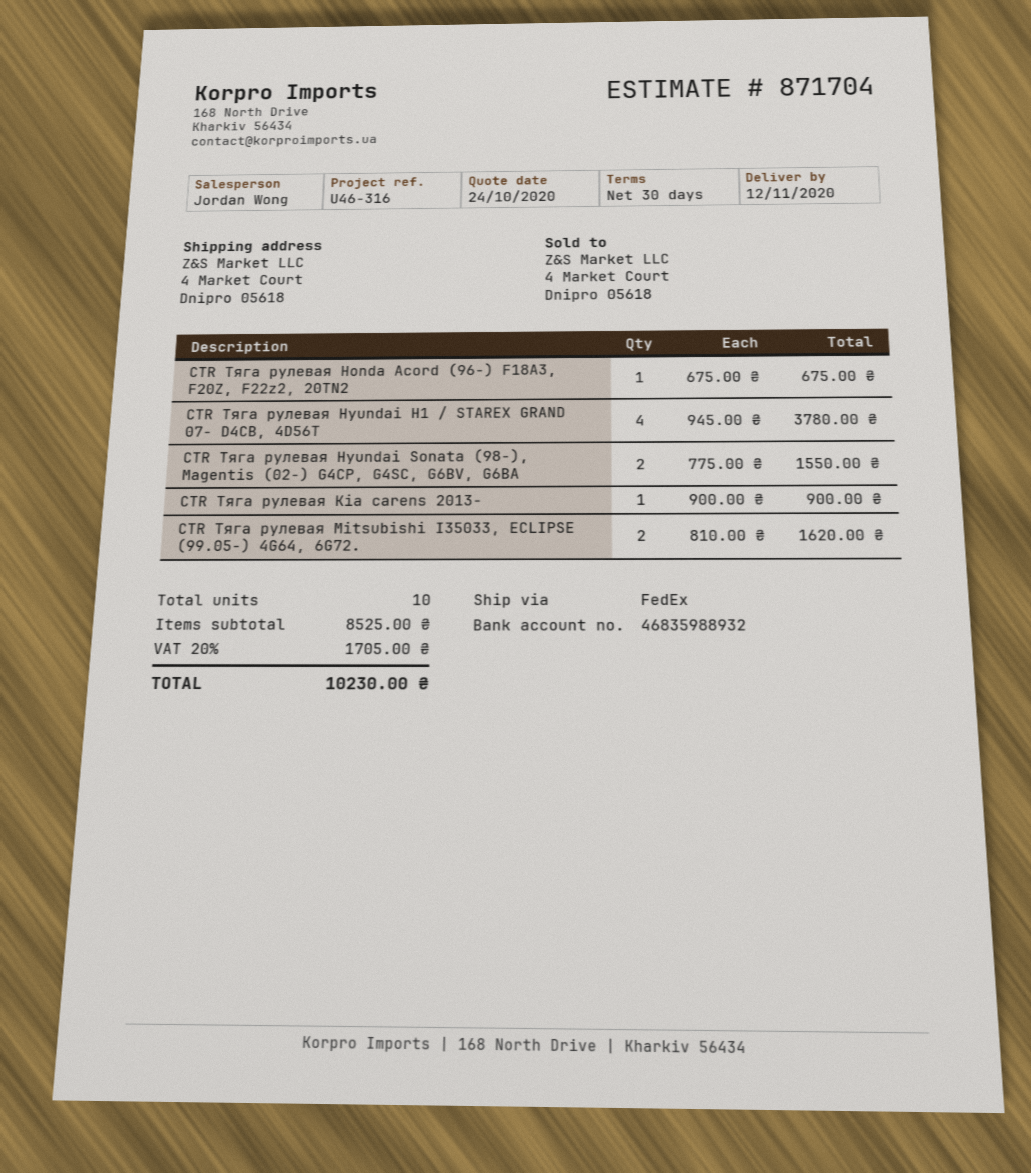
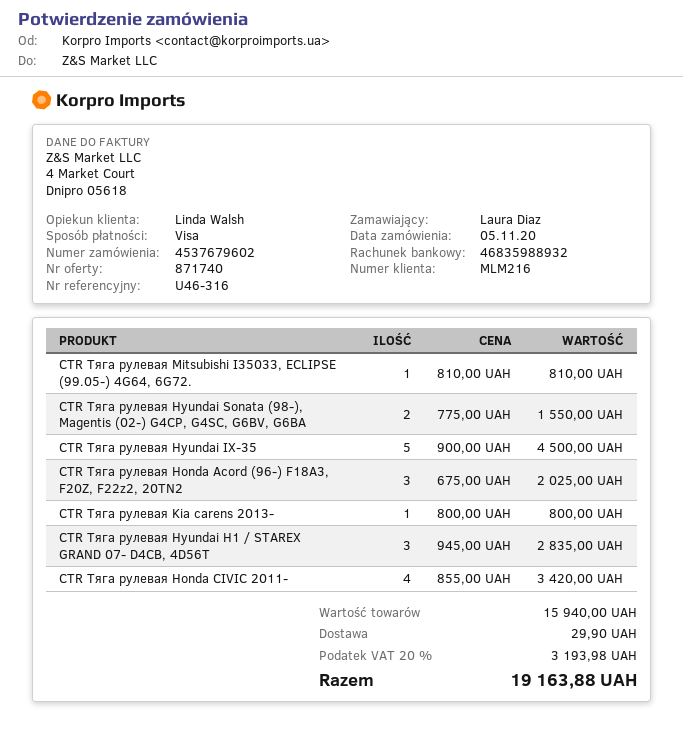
quote number: 871704 -> 871740
sales rep: Jordan Wong -> Linda Walsh
CTR Тяга рулевая Honda Acord (96-) F18A3, F20Z, F22z2, 20TN2: 1 x 675.00 = 675.00 -> 3 x 675.00 = 2025.00
CTR Тяга рулевая Hyundai H1 / STAREX GRAND 07- D4CB, 4D56T: 4 x 945.00 = 3780.00 -> 3 x 945.00 = 2835.00
CTR Тяга рулевая Kia carens 2013-: 1 x 900.00 = 900.00 -> 1 x 800.00 = 800.00
CTR Тяга рулевая Mitsubishi I35033, ECLIPSE (99.05-) 4G64, 6G72.: 2 x 810.00 = 1620.00 -> 1 x 810.00 = 810.00
CTR Тяга рулевая Hyundai IX-35: none -> 5 x 900.00 = 4500.00
CTR Тяга рулевая Honda CIVIC 2011-: none -> 4 x 855.00 = 3420.00
subtotal: 8525.00 -> 15940.00
shipping: none -> 29.90
tax: 20% = 1705.00 -> 20% = 3193.98
total: 10230.00 -> 19163.88

